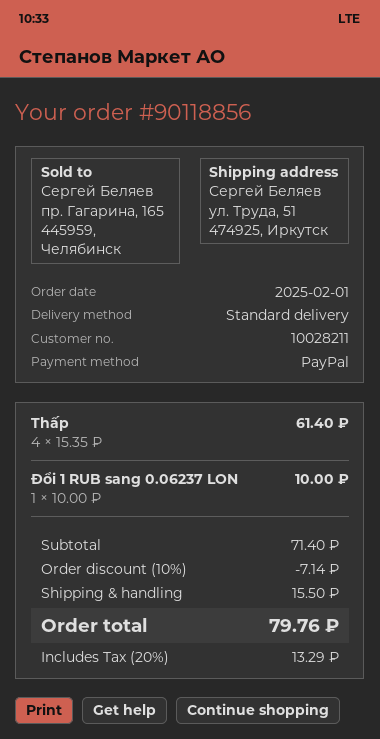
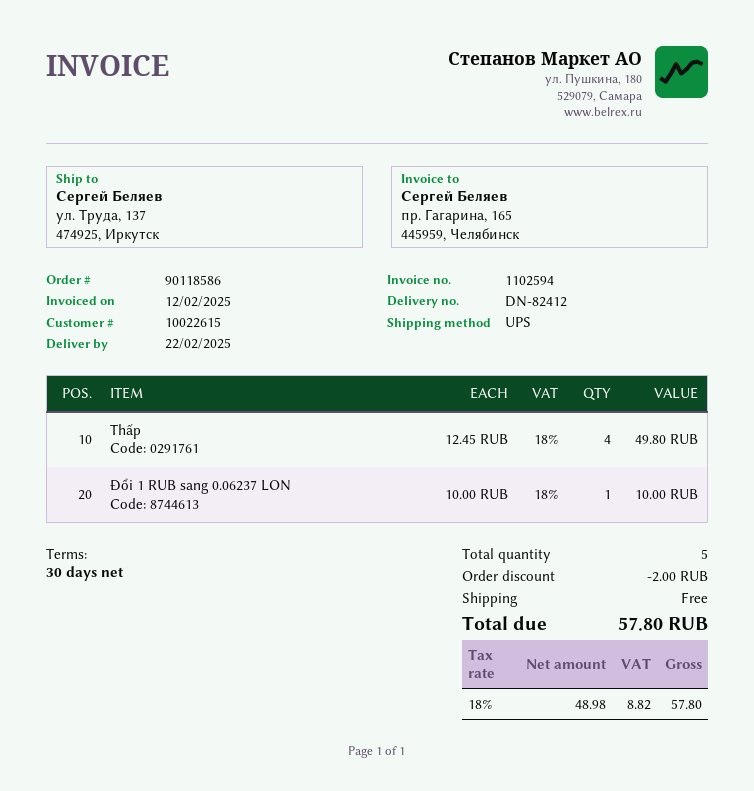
order number: 90118856 -> 90118586
customer number: 10028211 -> 10022615
shipping method: standard -> UPS
ship to: ул. Труда, 51, 474925, Иркутск -> ул. Труда, 137, 474925, Иркутск
Thấp: 4 x 15.35 = 61.40 -> 4 x 12.45 = 49.80
discount: 7.14 -> 2.00
shipping: 15.50 -> 0.00
tax: 20% = 13.29 -> 18% = 8.82
total: 79.76 -> 57.80

